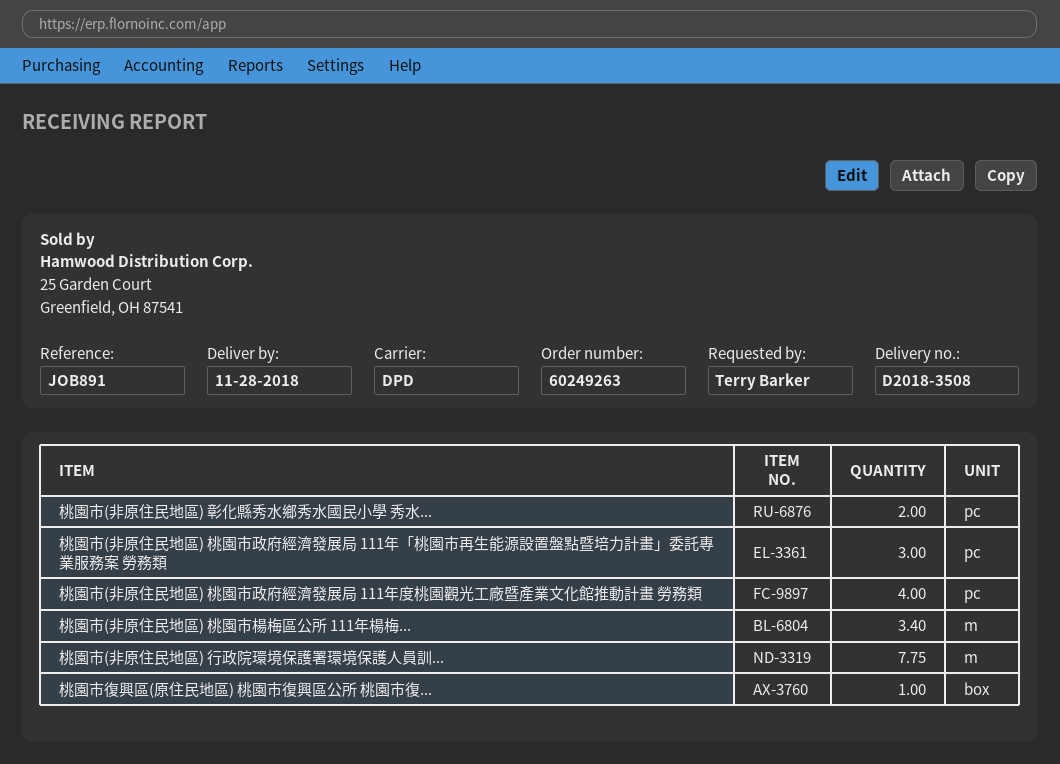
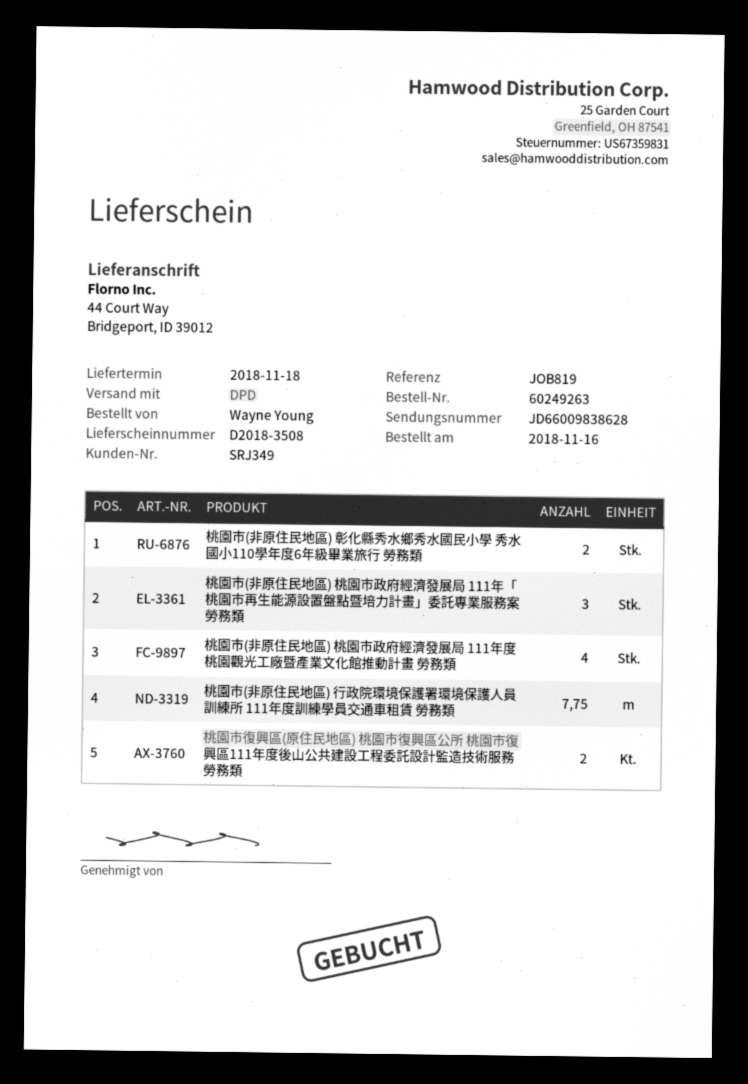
delivery date: 2018-11-28 -> 2018-11-18
reference: JOB891 -> JOB819
ordered by: Terry Barker -> Wayne Young
桃園市(非原住民地區) 桃園市楊梅區公所 111年楊梅...: 3.4 -> none
桃園市復興區(原住民地區) 桃園市復興區公所 桃園市復...: 1 -> 2

